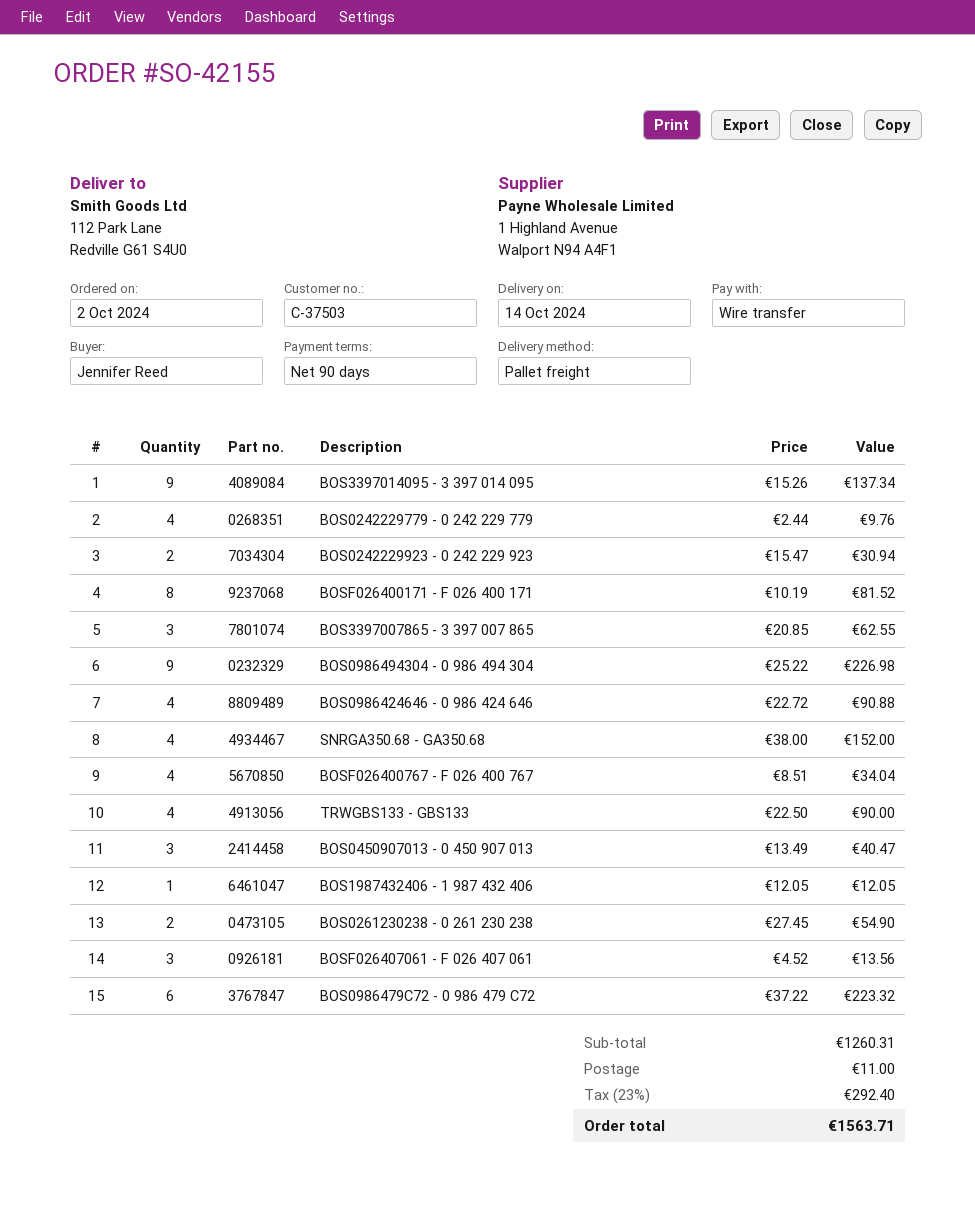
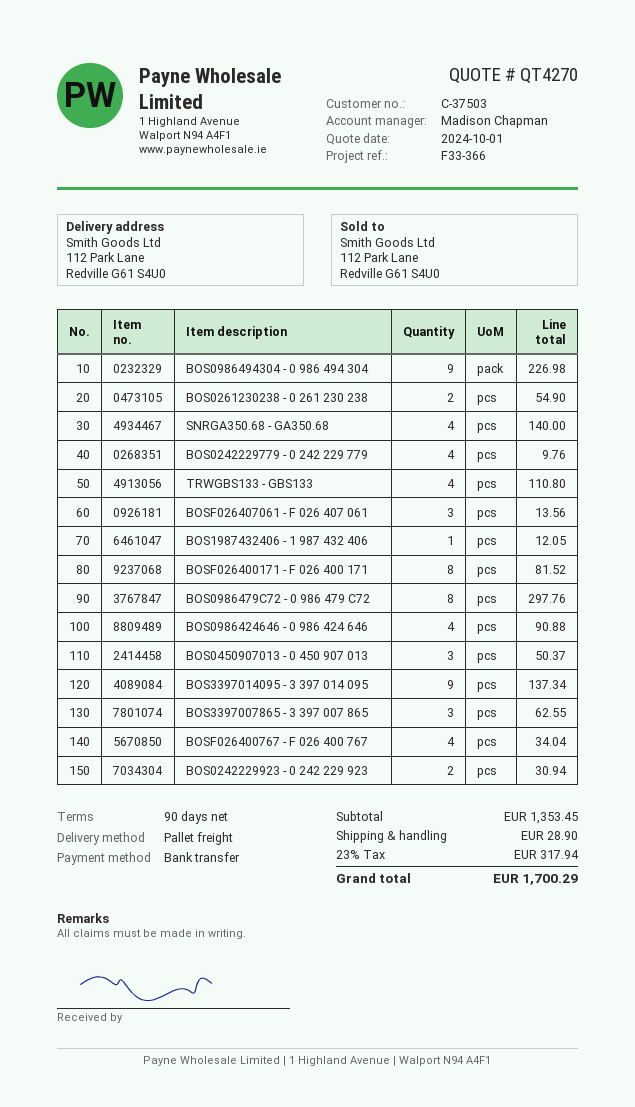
SNRGA350.68 - GA350.68: 4 for 152.00 -> 4 for 140.00
TRWGBS133 - GBS133: 4 for 90.00 -> 4 for 110.80
BOS0450907013 - 0 450 907 013: 3 for 40.47 -> 3 for 50.37
BOS0986479C72 - 0 986 479 C72: 6 for 223.32 -> 8 for 297.76
subtotal: 1260.31 -> 1353.45
shipping: 11.00 -> 28.90
tax: 23% = 292.40 -> 23% = 317.94
total: 1563.71 -> 1700.29

